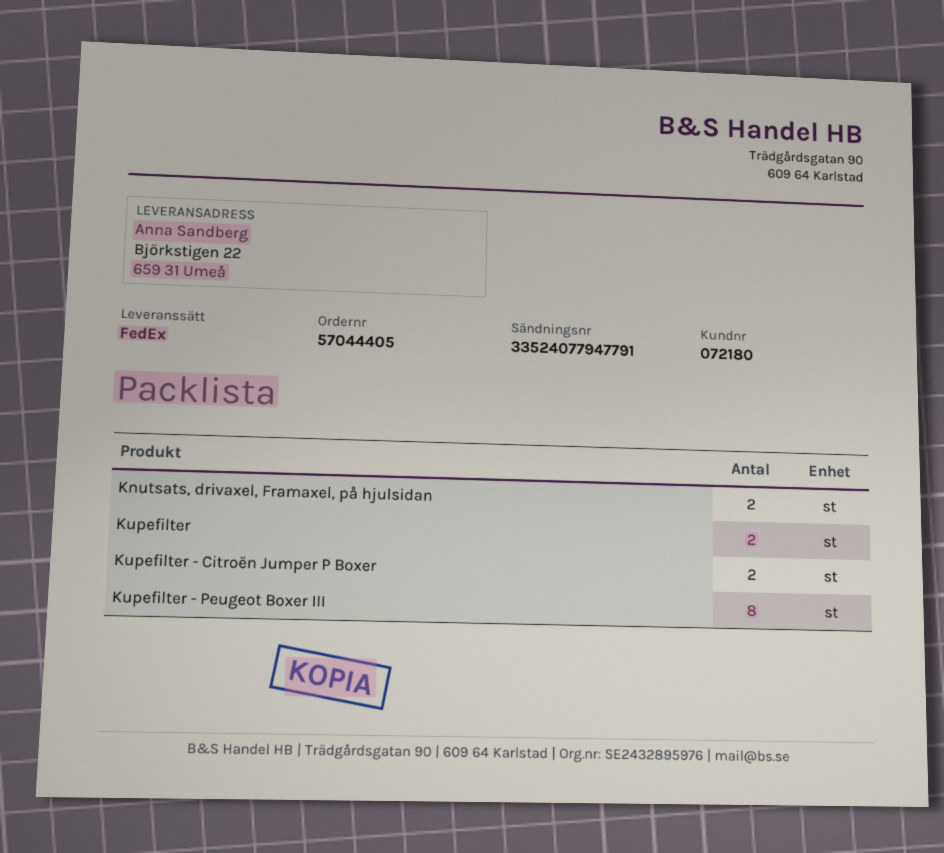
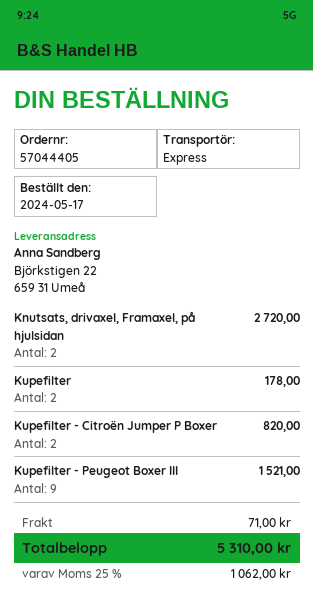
shipping method: FedEx -> express
Kupefilter - Peugeot Boxer III: 8 -> 9

